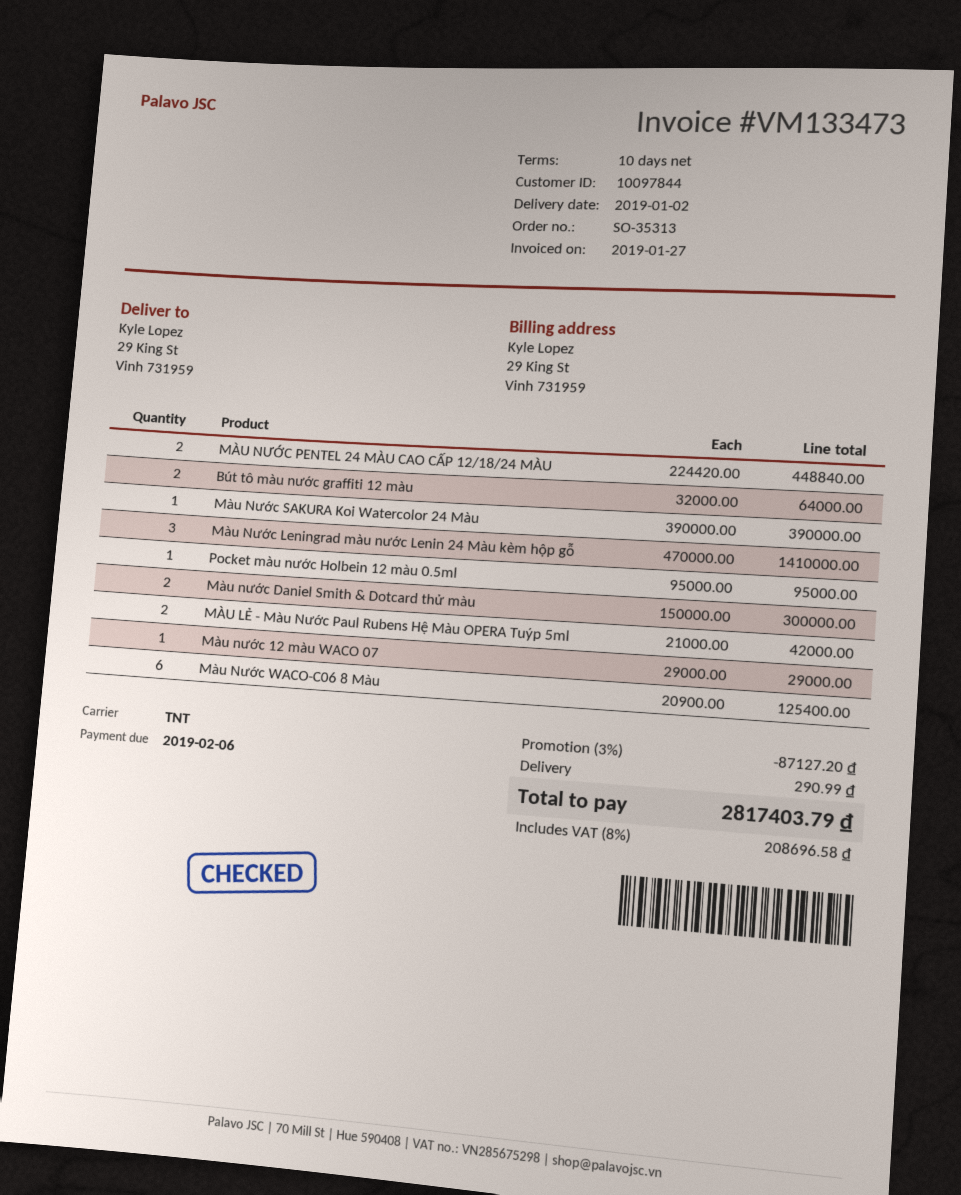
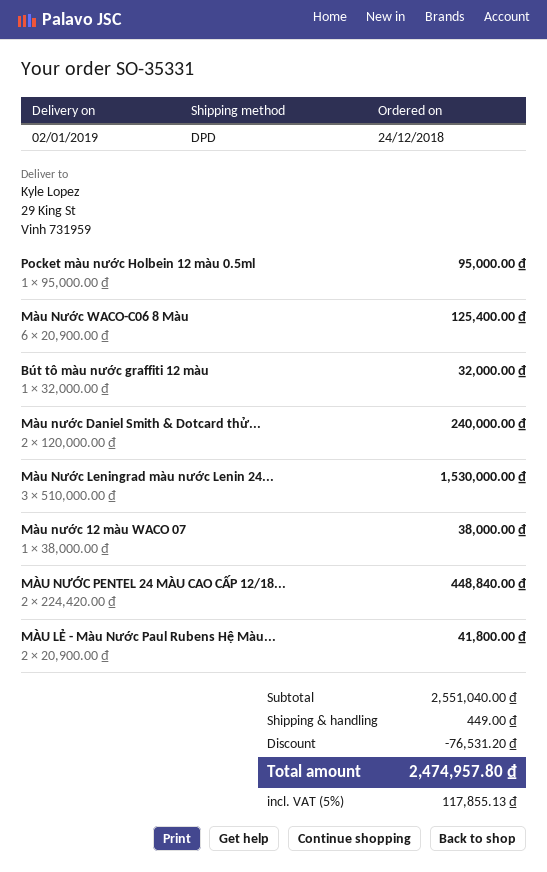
order number: SO-35313 -> SO-35331
shipping method: TNT -> DPD
Bút tô màu nước graffiti 12 màu: 2 x 32000.00 = 64000.00 -> 1 x 32000.00 = 32000.00
Màu Nước SAKURA Koi Watercolor 24 Màu: 1 x 390000.00 = 390000.00 -> none
Màu Nước Leningrad màu nước Lenin 24 Màu kèm hộp gỗ: 3 x 470000.00 = 1410000.00 -> 3 x 510000.00 = 1530000.00
Màu nước Daniel Smith & Dotcard thử màu: 2 x 150000.00 = 300000.00 -> 2 x 120000.00 = 240000.00
MÀU LẺ - Màu Nước Paul Rubens Hệ Màu OPERA Tuýp 5ml: 2 x 21000.00 = 42000.00 -> 2 x 20900.00 = 41800.00
Màu nước 12 màu WACO 07: 1 x 29000.00 = 29000.00 -> 1 x 38000.00 = 38000.00
discount: 87127.20 -> 76531.20
shipping: 290.99 -> 449.00
tax: 8% = 208696.58 -> 5% = 117855.13
total: 2817403.79 -> 2474957.80

